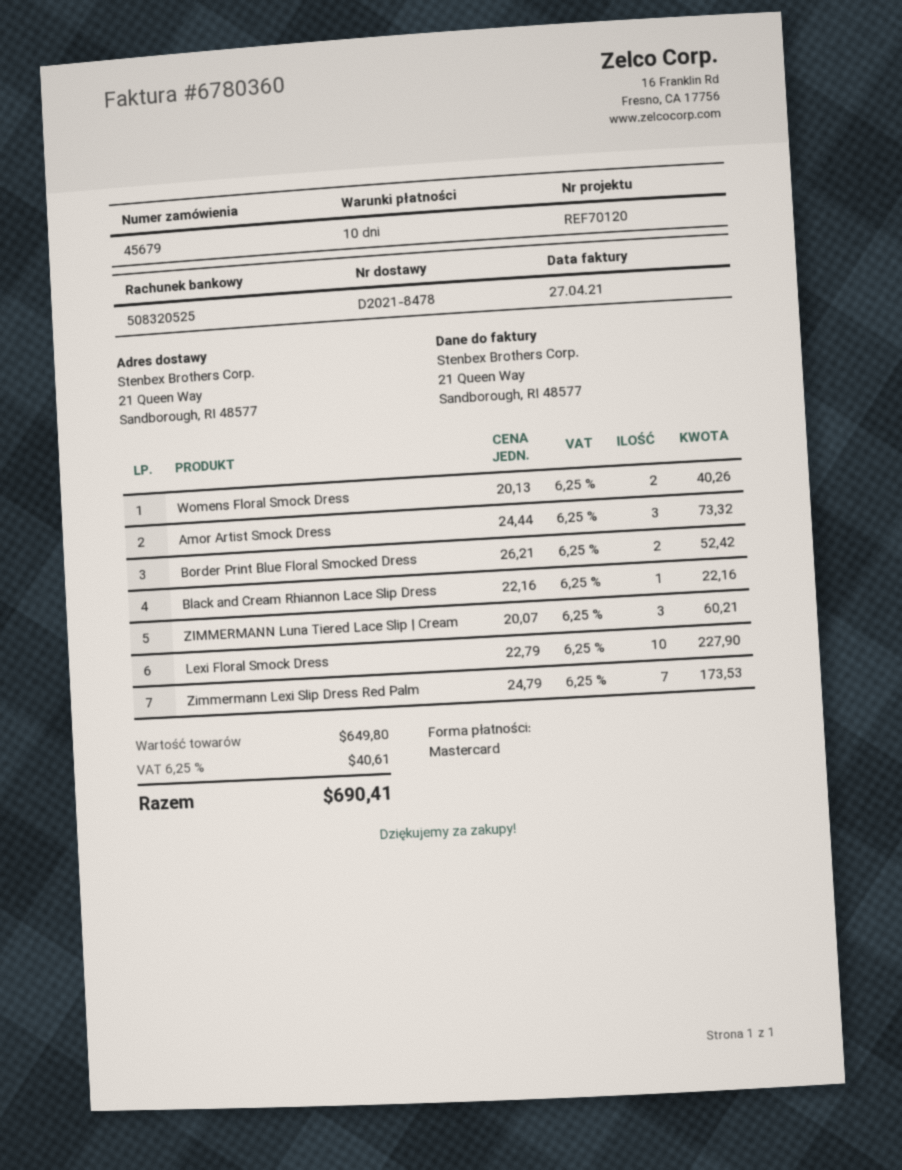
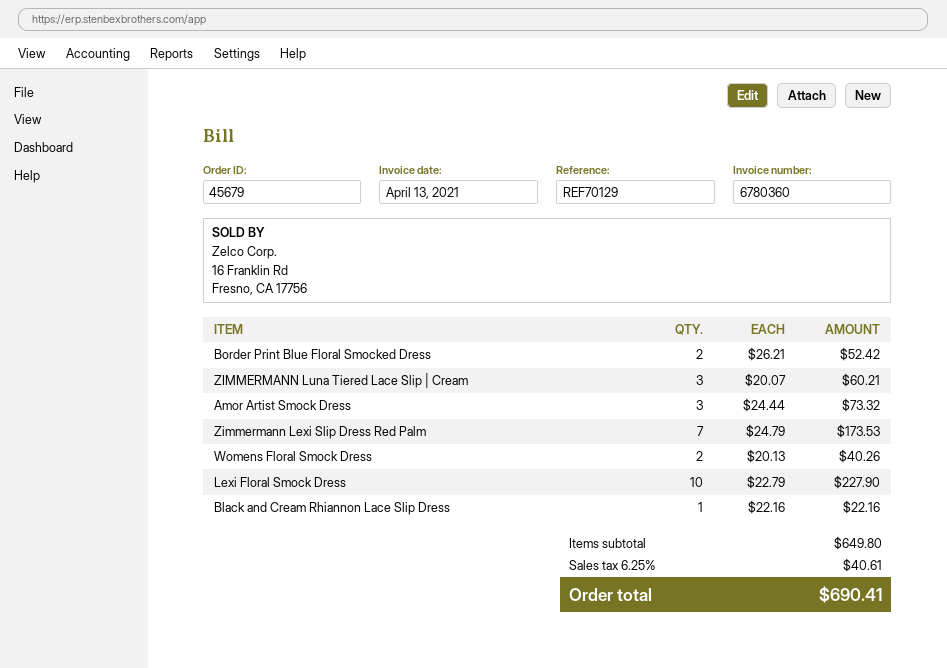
invoice date: 2021-04-27 -> 2021-04-13
reference: REF70120 -> REF70129

